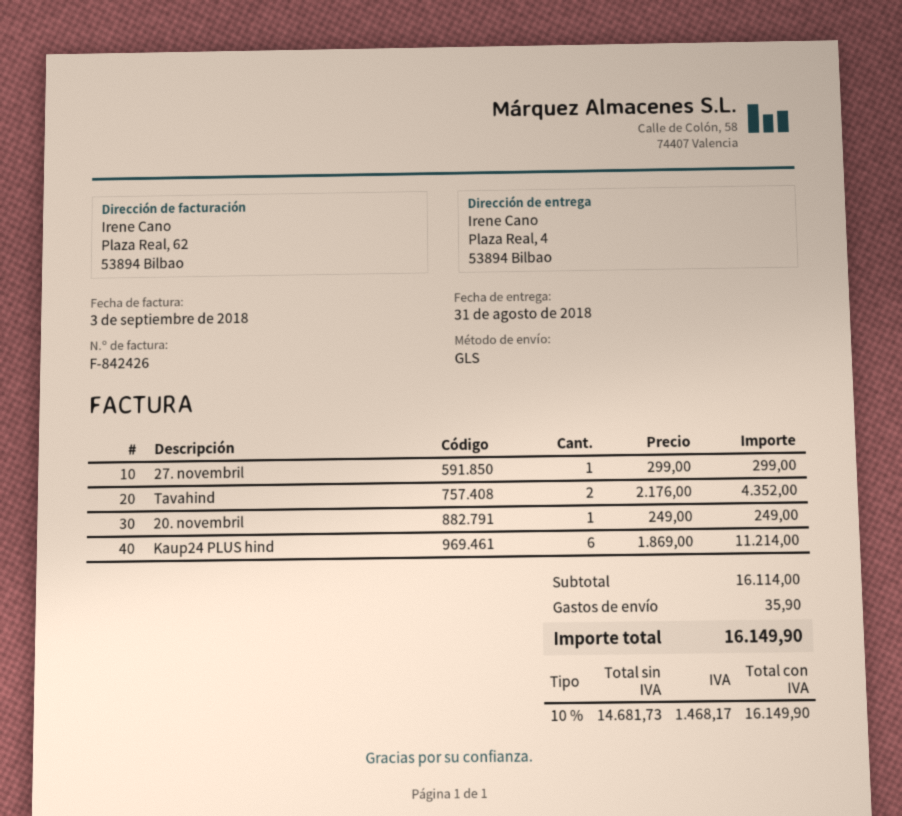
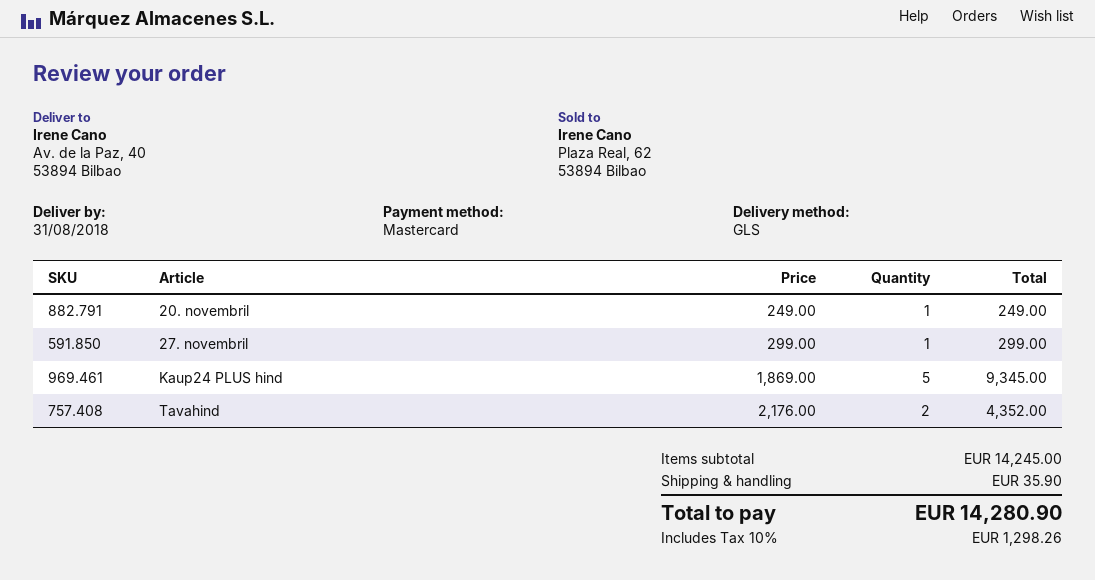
ship to: Plaza Real, 4, 53894 Bilbao -> Av. de la Paz, 40, 53894 Bilbao
Kaup24 PLUS hind: 6 x 1869.00 = 11214.00 -> 5 x 1869.00 = 9345.00
subtotal: 16114.00 -> 14245.00
tax: 10% = 1468.17 -> 10% = 1298.26
total: 16149.90 -> 14280.90

